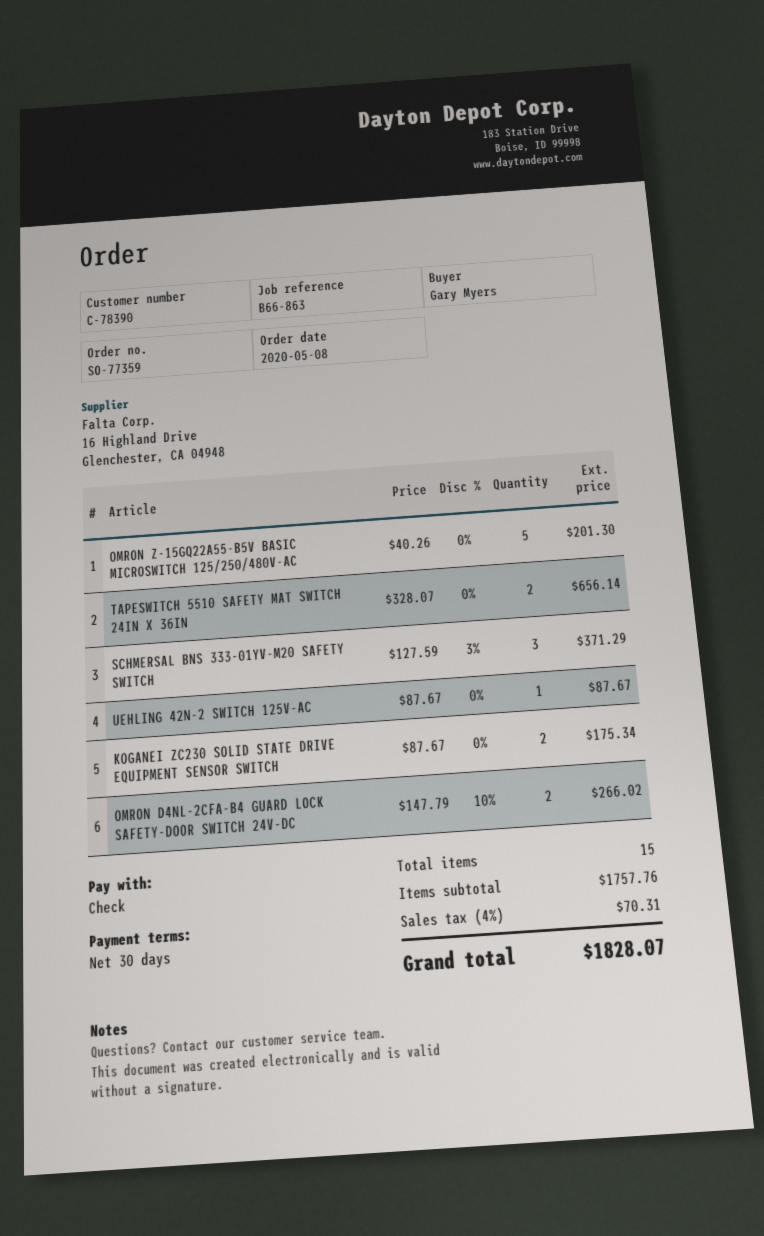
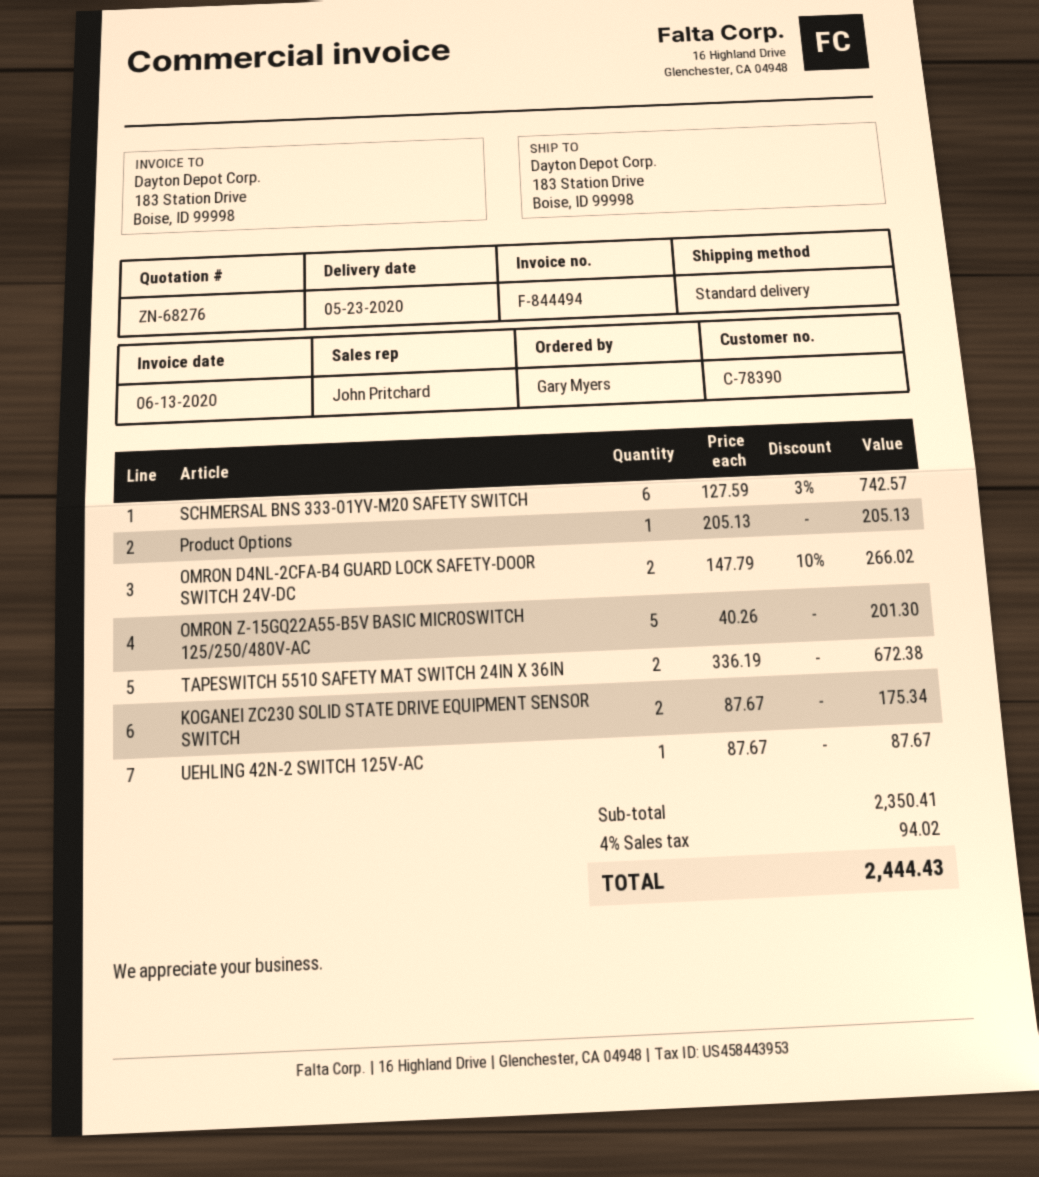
TAPESWITCH 5510 SAFETY MAT SWITCH 24IN X 36IN: 2 x 328.07 = 656.14 -> 2 x 336.19 = 672.38
SCHMERSAL BNS 333-01YV-M20 SAFETY SWITCH: 3 x 127.59 - 3% = 371.29 -> 6 x 127.59 - 3% = 742.57
Product Options: none -> 1 x 205.13 = 205.13
subtotal: 1757.76 -> 2350.41
tax: 4% = 70.31 -> 4% = 94.02
total: 1828.07 -> 2444.43

